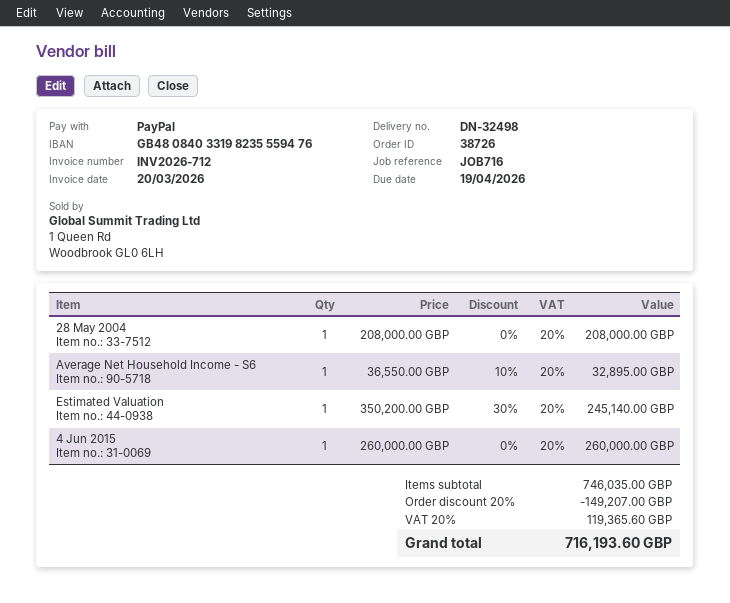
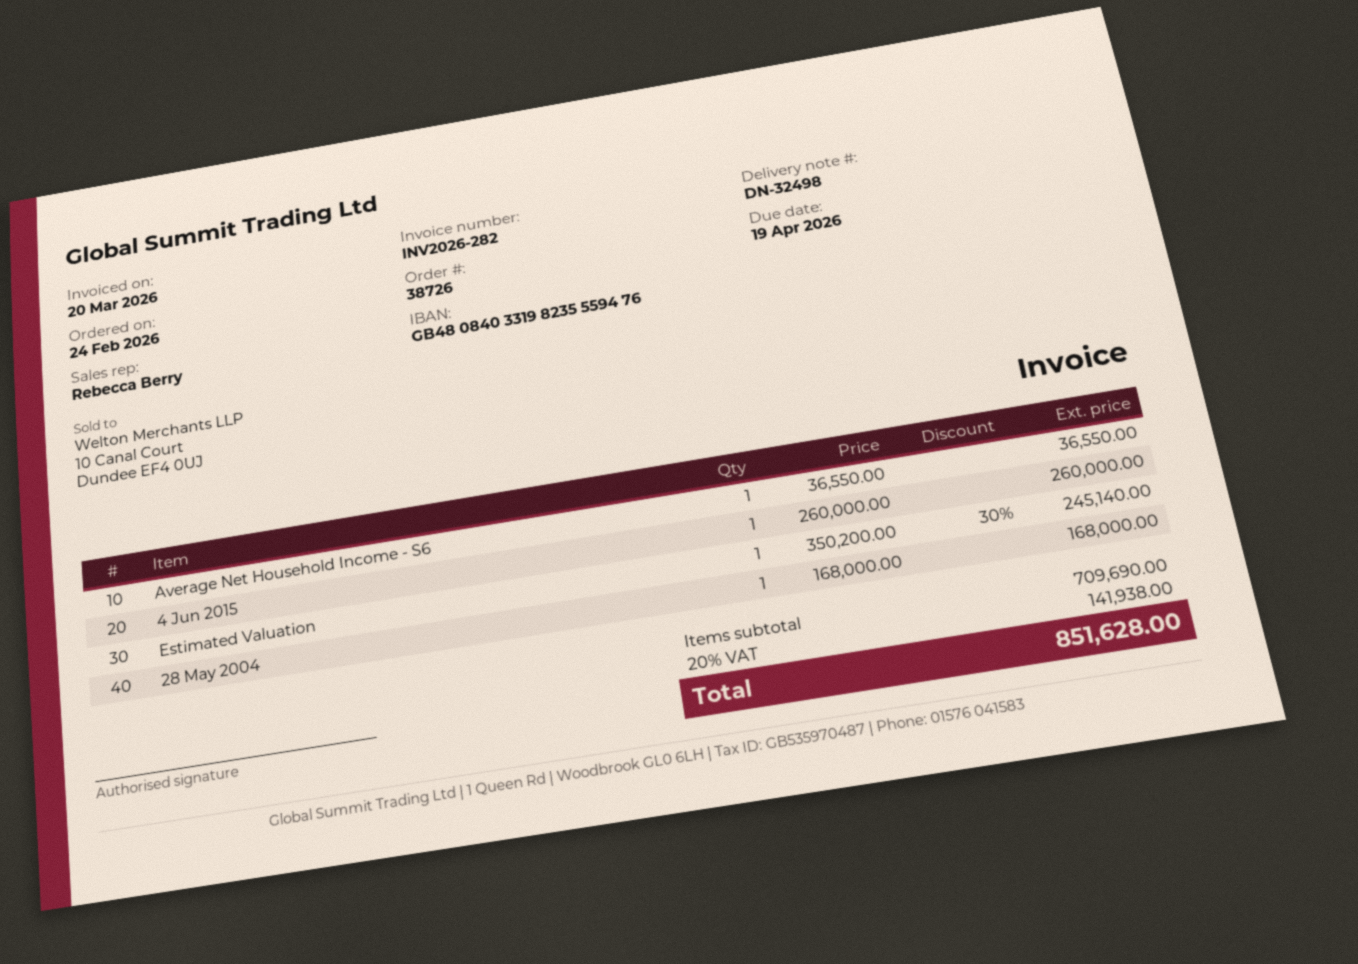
invoice number: INV2026-712 -> INV2026-282
28 May 2004: 1 x 208000.00 = 208000.00 -> 1 x 168000.00 = 168000.00
Average Net Household Income - S6: 1 x 36550.00 - 10% = 32895.00 -> 1 x 36550.00 = 36550.00
subtotal: 746035.00 -> 709690.00
discount: 20% = 149207.00 -> none
tax: 20% = 119365.60 -> 20% = 141938.00
total: 716193.60 -> 851628.00

